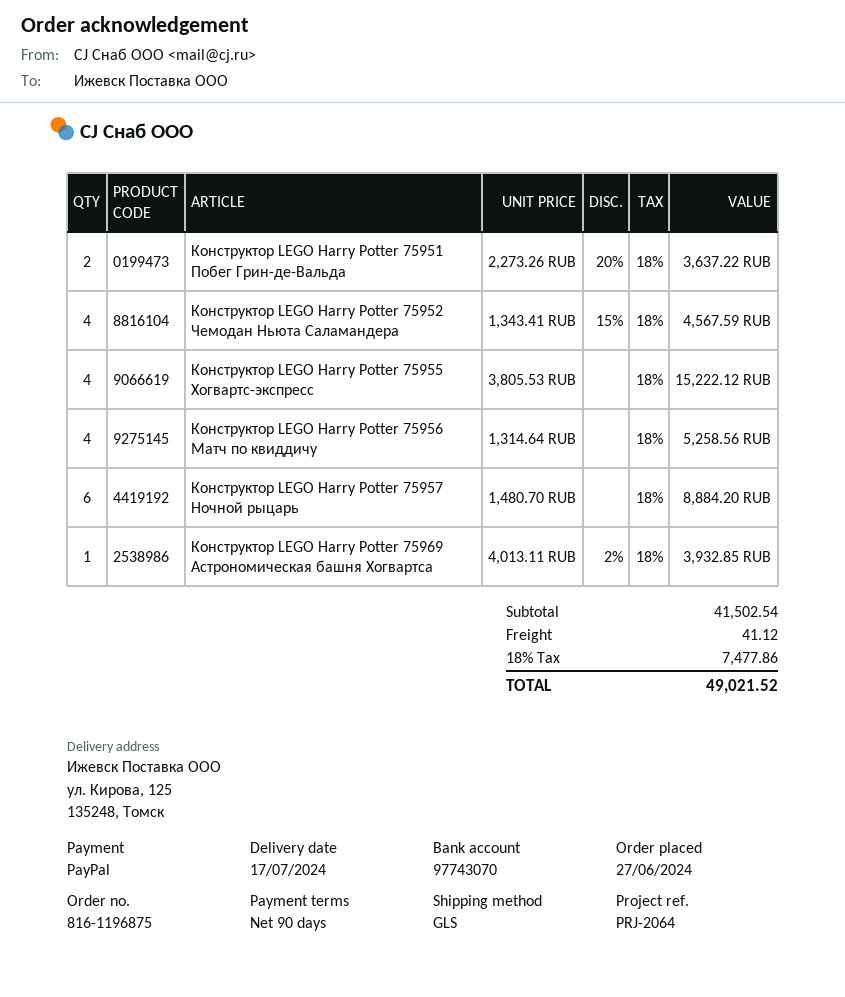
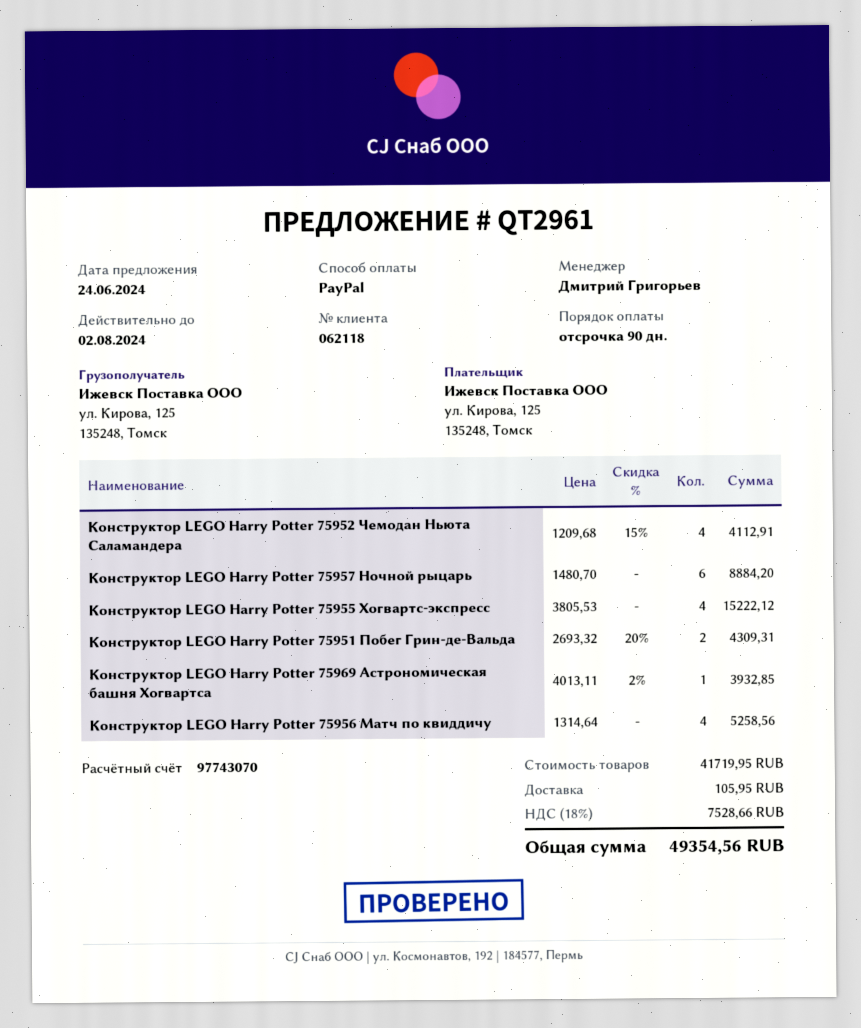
Конструктор LEGO Harry Potter 75951 Побег Грин-де-Вальда: 2 x 2273.26 - 20% = 3637.22 -> 2 x 2693.32 - 20% = 4309.31
Конструктор LEGO Harry Potter 75952 Чемодан Ньюта Саламандера: 4 x 1343.41 - 15% = 4567.59 -> 4 x 1209.68 - 15% = 4112.91
subtotal: 41502.54 -> 41719.95
shipping: 41.12 -> 105.95
tax: 18% = 7477.86 -> 18% = 7528.66
total: 49021.52 -> 49354.56

